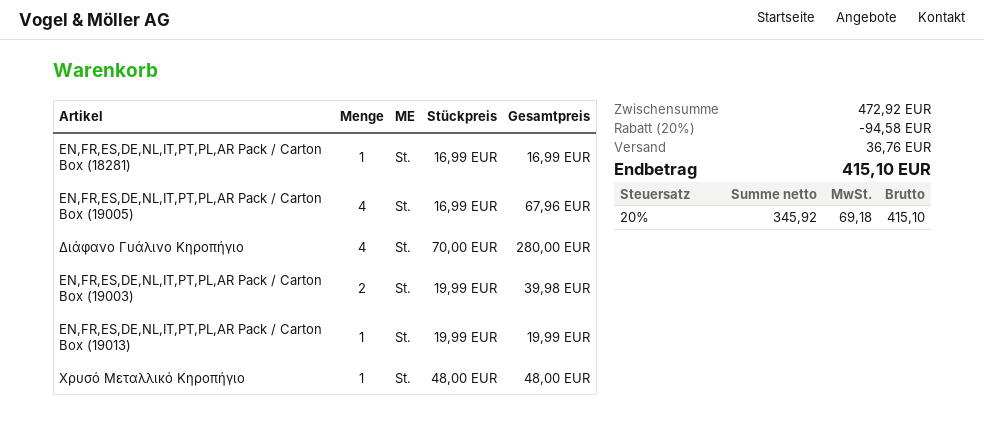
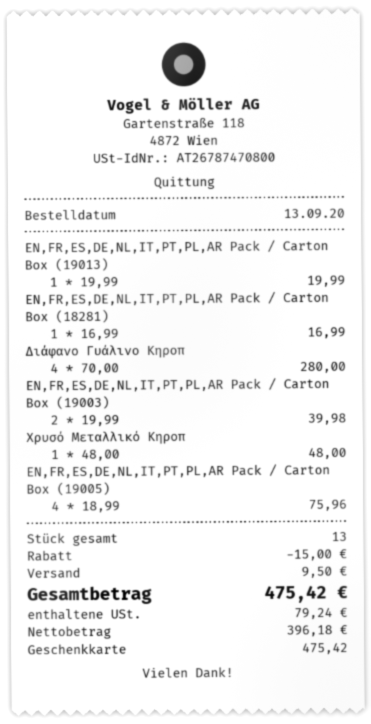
EN,FR,ES,DE,NL,IT,PT,PL,AR Pack / Carton Box (19005): 4 x 16.99 = 67.96 -> 4 x 18.99 = 75.96
discount: 94.58 -> 15.00
shipping: 36.76 -> 9.50
net: 345.92 -> 396.18
tax: 69.18 -> 79.24
total: 415.10 -> 475.42

